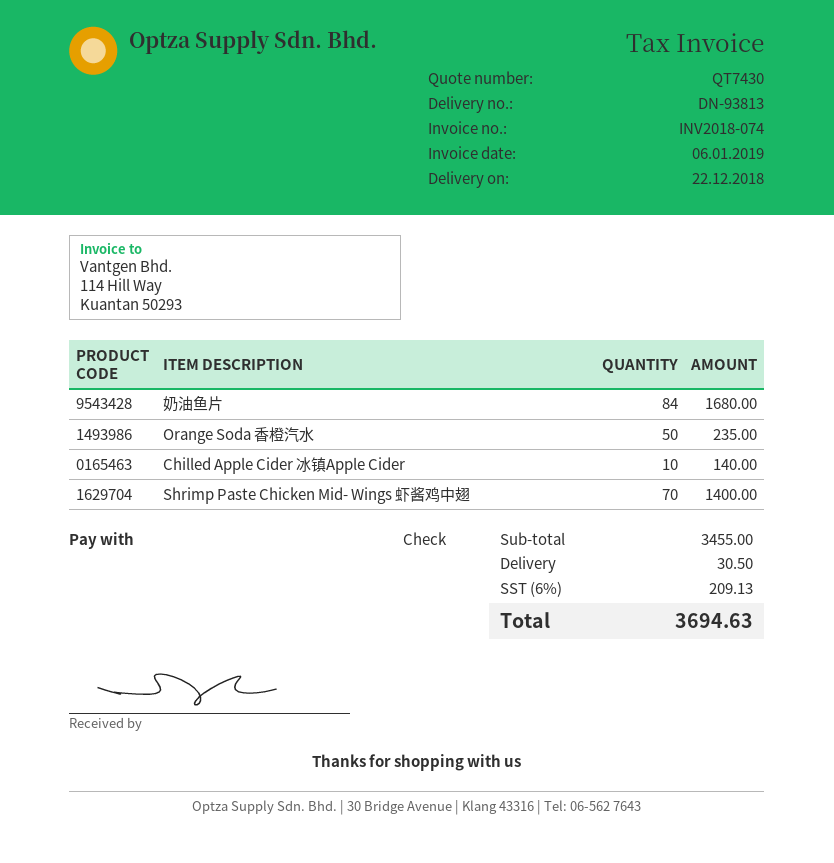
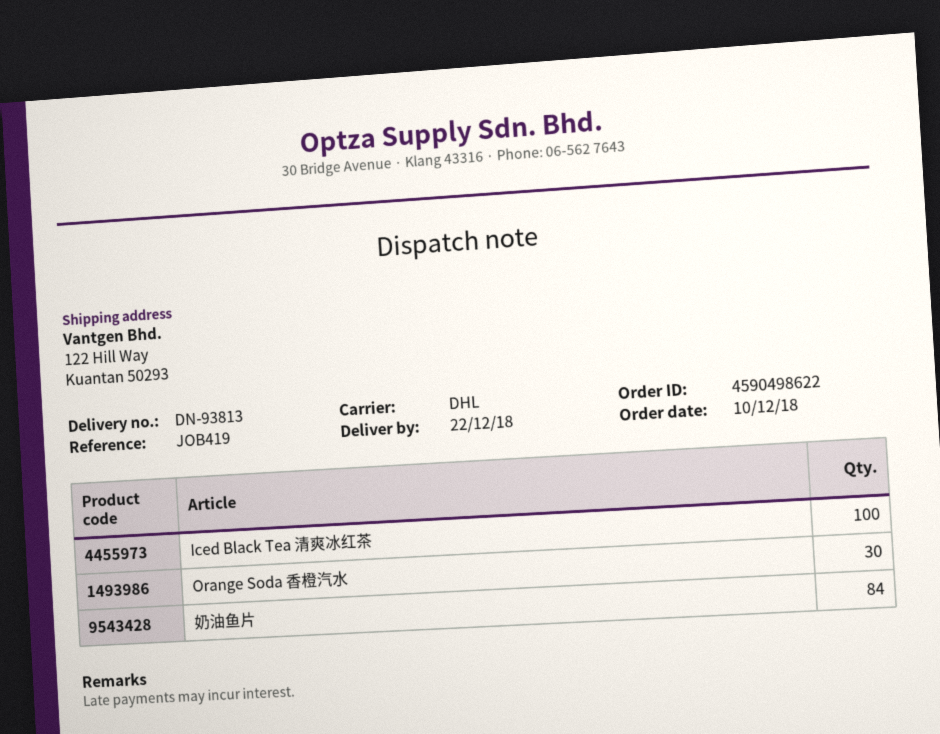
Orange Soda 香橙汽水: 50 -> 30
Chilled Apple Cider 冰镇Apple Cider: 10 -> none
Shrimp Paste Chicken Mid- Wings 虾酱鸡中翅: 70 -> none
Iced Black Tea 清爽冰红茶: none -> 100

